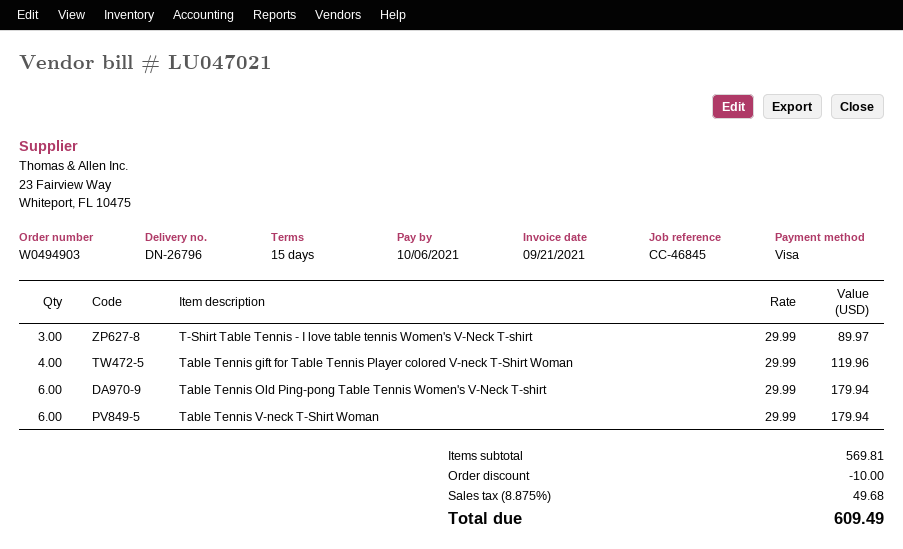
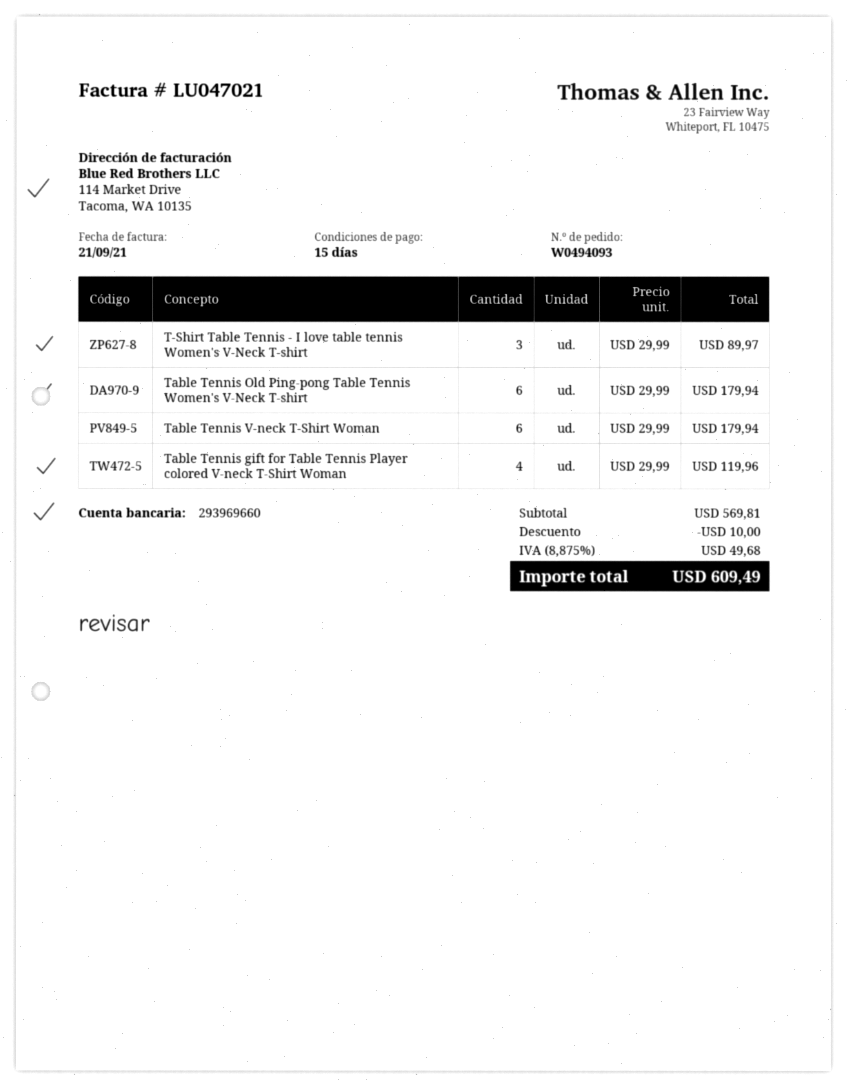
order number: W0494903 -> W0494093

